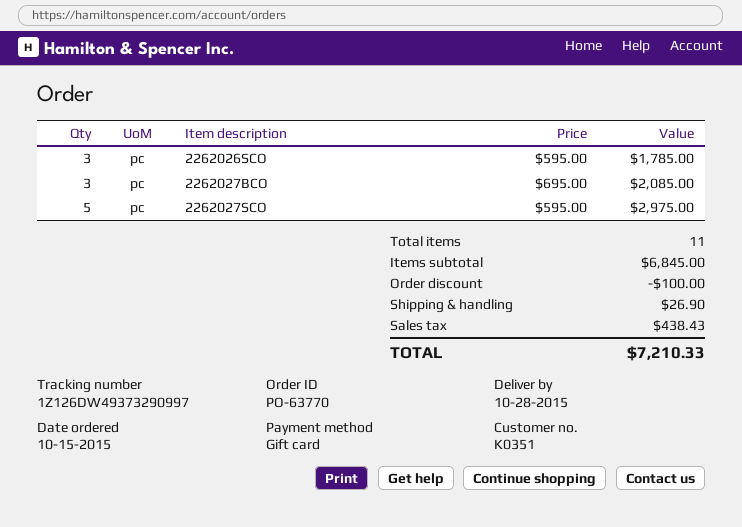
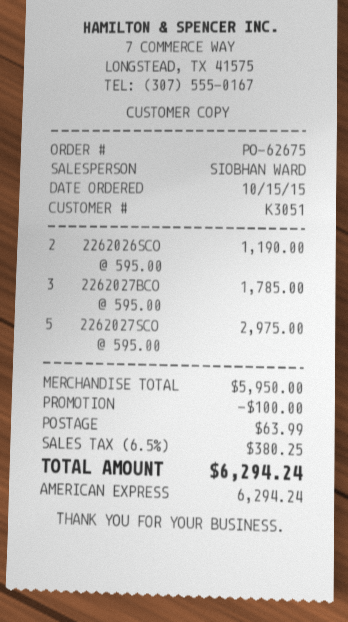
order number: PO-63770 -> PO-62675
customer number: K0351 -> K3051
payment method: gift card -> American Express
2262026SCO: 3 x 595.00 = 1785.00 -> 2 x 595.00 = 1190.00
2262027BCO: 3 x 695.00 = 2085.00 -> 3 x 595.00 = 1785.00
subtotal: 6845.00 -> 5950.00
shipping: 26.90 -> 63.99
tax: 438.43 -> 380.25
total: 7210.33 -> 6294.24

